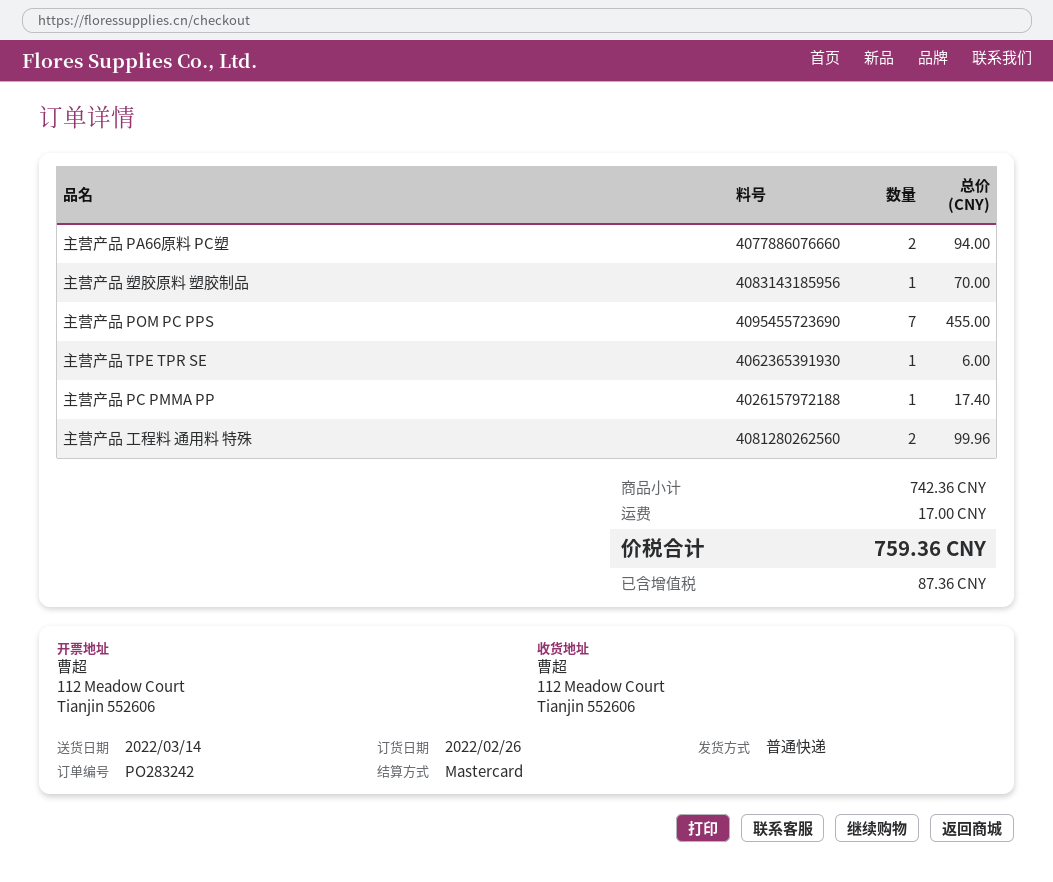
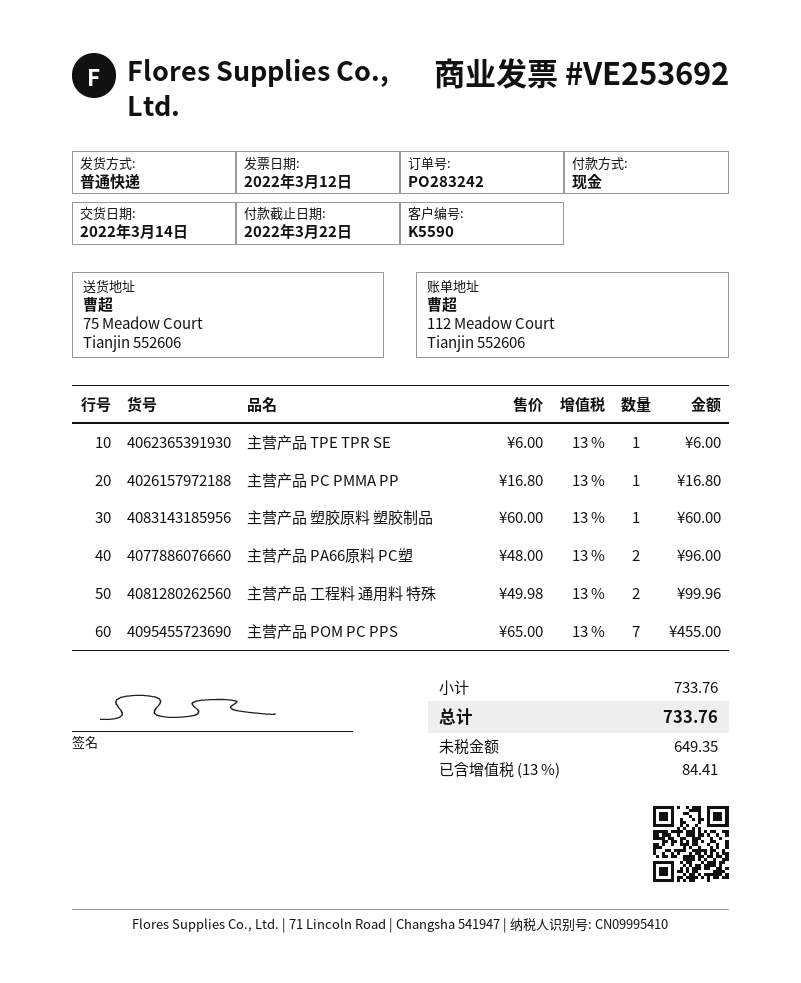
payment method: Mastercard -> cash
ship to: 112 Meadow Court, Tianjin 552606 -> 75 Meadow Court, Tianjin 552606
主营产品 PA66原料 PC塑: 2 for 94.00 -> 2 for 96.00
主营产品 塑胶原料 塑胶制品: 1 for 70.00 -> 1 for 60.00
主营产品 PC PMMA PP: 1 for 17.40 -> 1 for 16.80
subtotal: 742.36 -> 733.76
shipping: 17.00 -> none
tax: 87.36 -> 84.41
total: 759.36 -> 733.76

